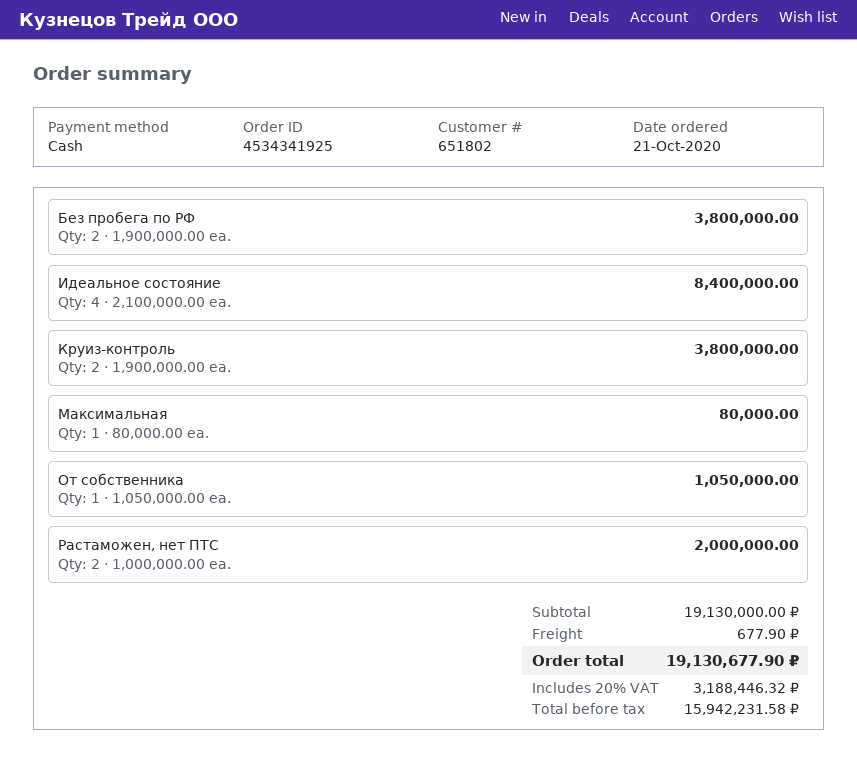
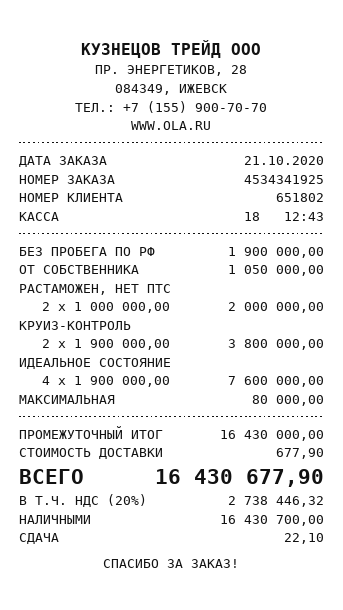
Без пробега по РФ: 2 x 1900000.00 = 3800000.00 -> 1 x 1900000.00 = 1900000.00
Идеальное состояние: 4 x 2100000.00 = 8400000.00 -> 4 x 1900000.00 = 7600000.00
subtotal: 19130000.00 -> 16430000.00
tax: 20% = 3188446.32 -> 20% = 2738446.32
total: 19130677.90 -> 16430677.90

